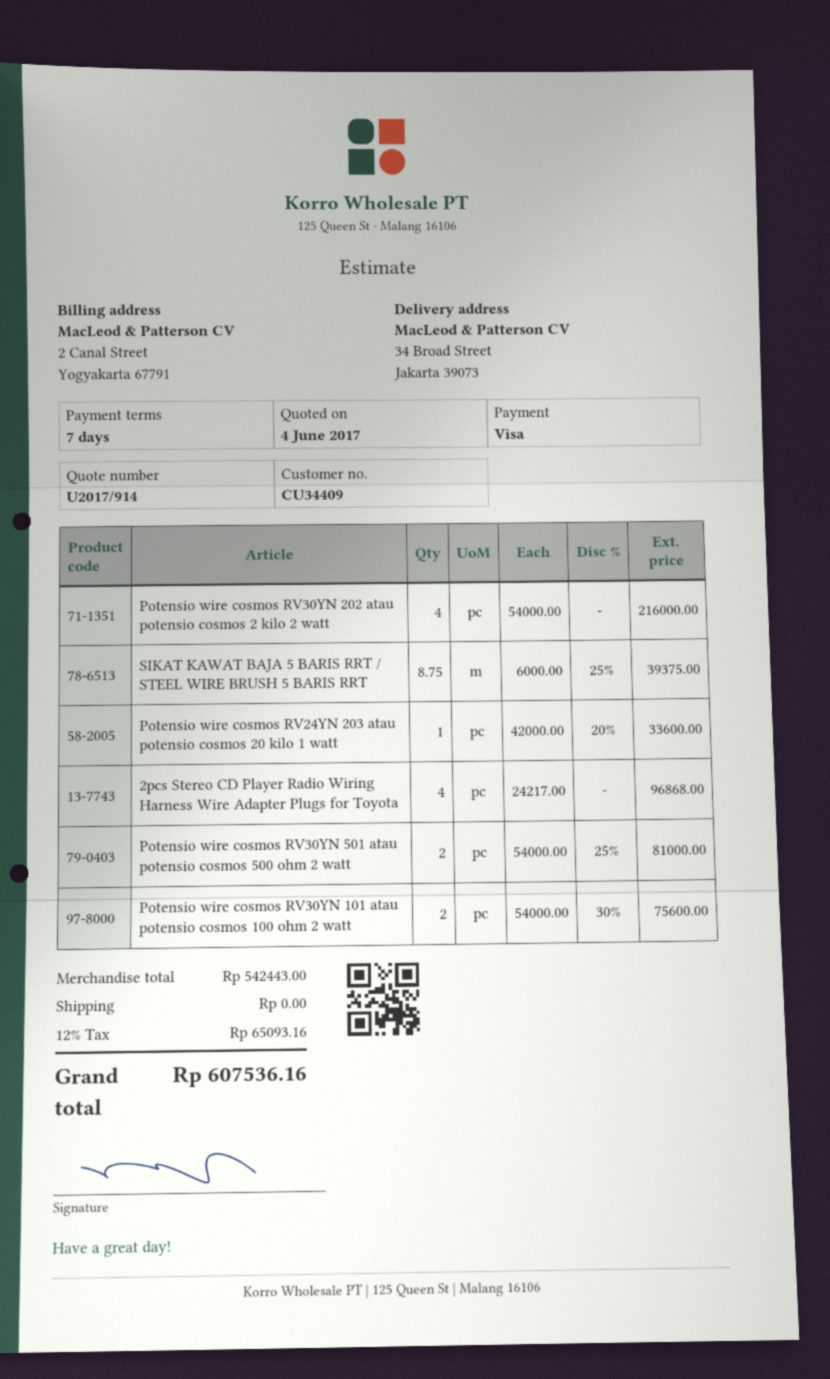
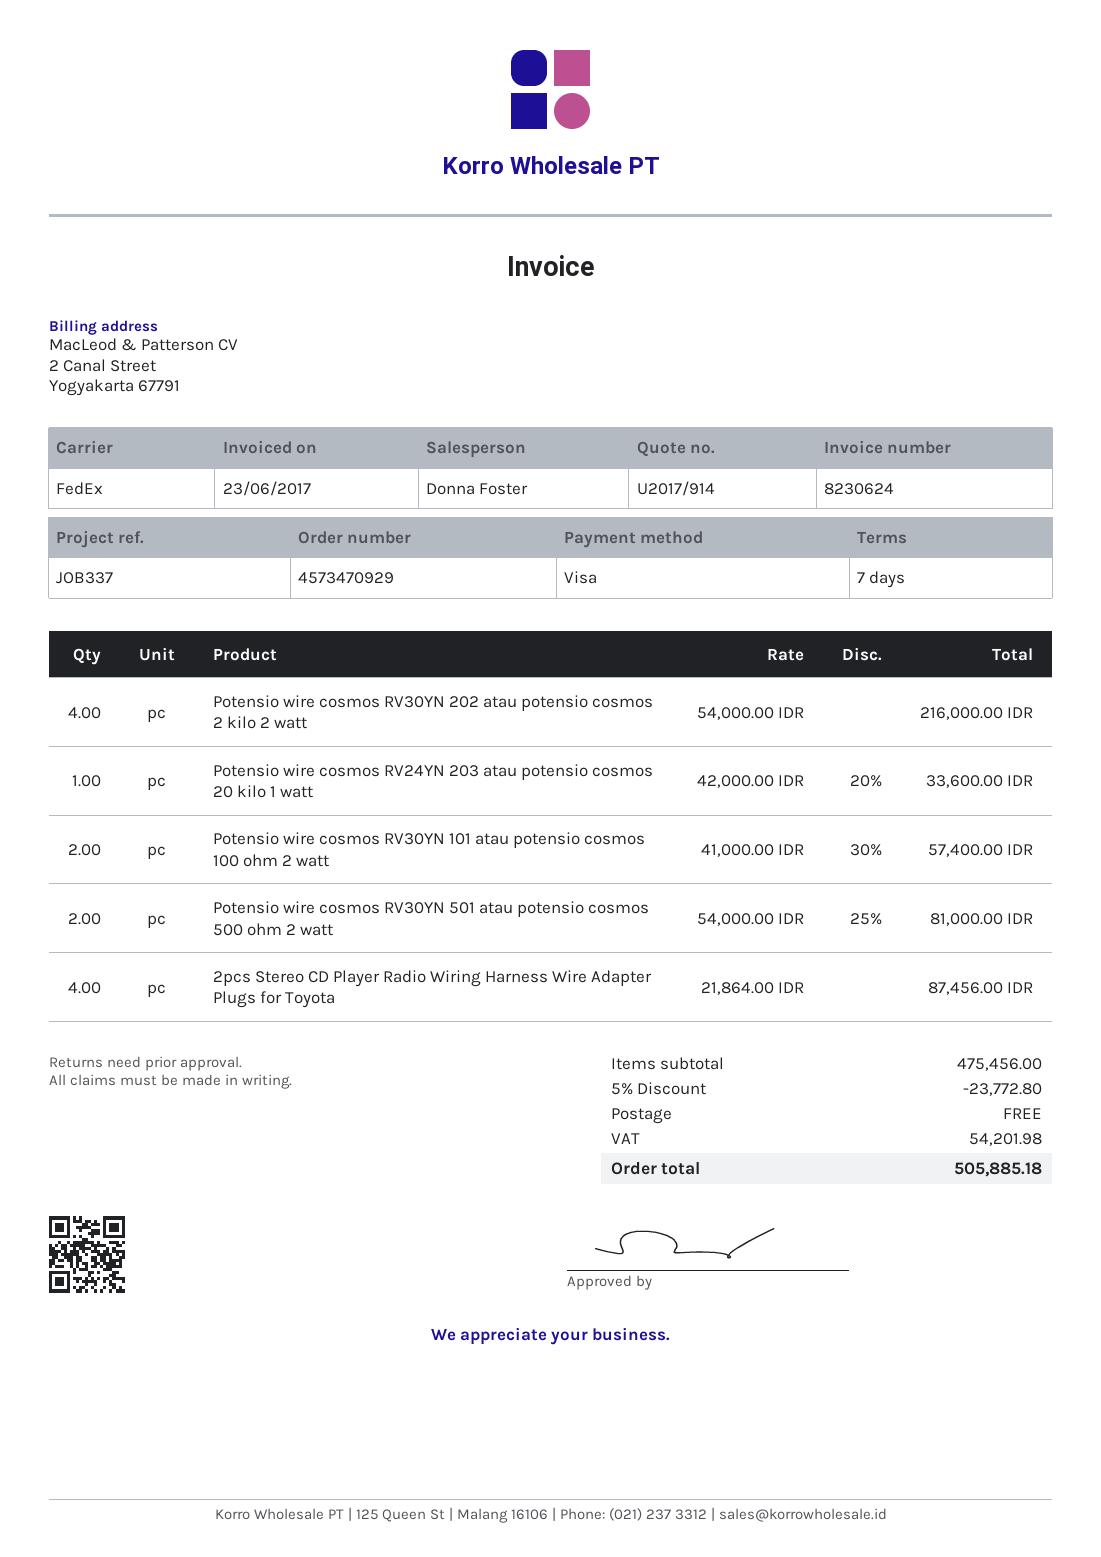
SIKAT KAWAT BAJA 5 BARIS RRT / STEEL WIRE BRUSH 5 BARIS RRT: 8.75 x 6000.00 - 25% = 39375.00 -> none
2pcs Stereo CD Player Radio Wiring Harness Wire Adapter Plugs for Toyota: 4 x 24217.00 = 96868.00 -> 4 x 21864.00 = 87456.00
Potensio wire cosmos RV30YN 101 atau potensio cosmos 100 ohm 2 watt: 2 x 54000.00 - 30% = 75600.00 -> 2 x 41000.00 - 30% = 57400.00
subtotal: 542443.00 -> 475456.00
discount: none -> 5% = 23772.80
tax: 65093.16 -> 54201.98
total: 607536.16 -> 505885.18

